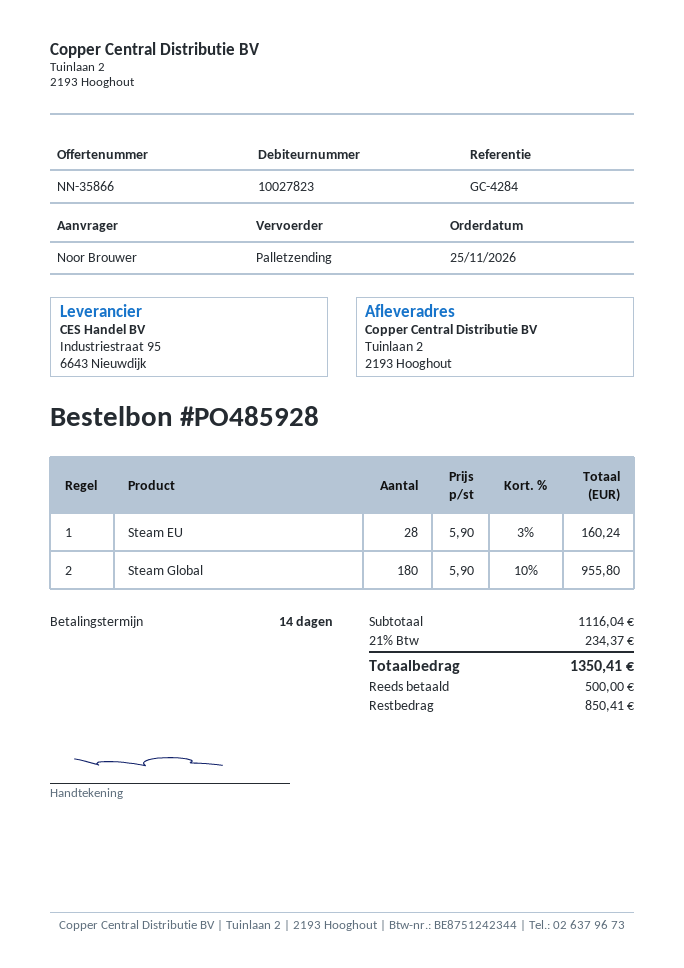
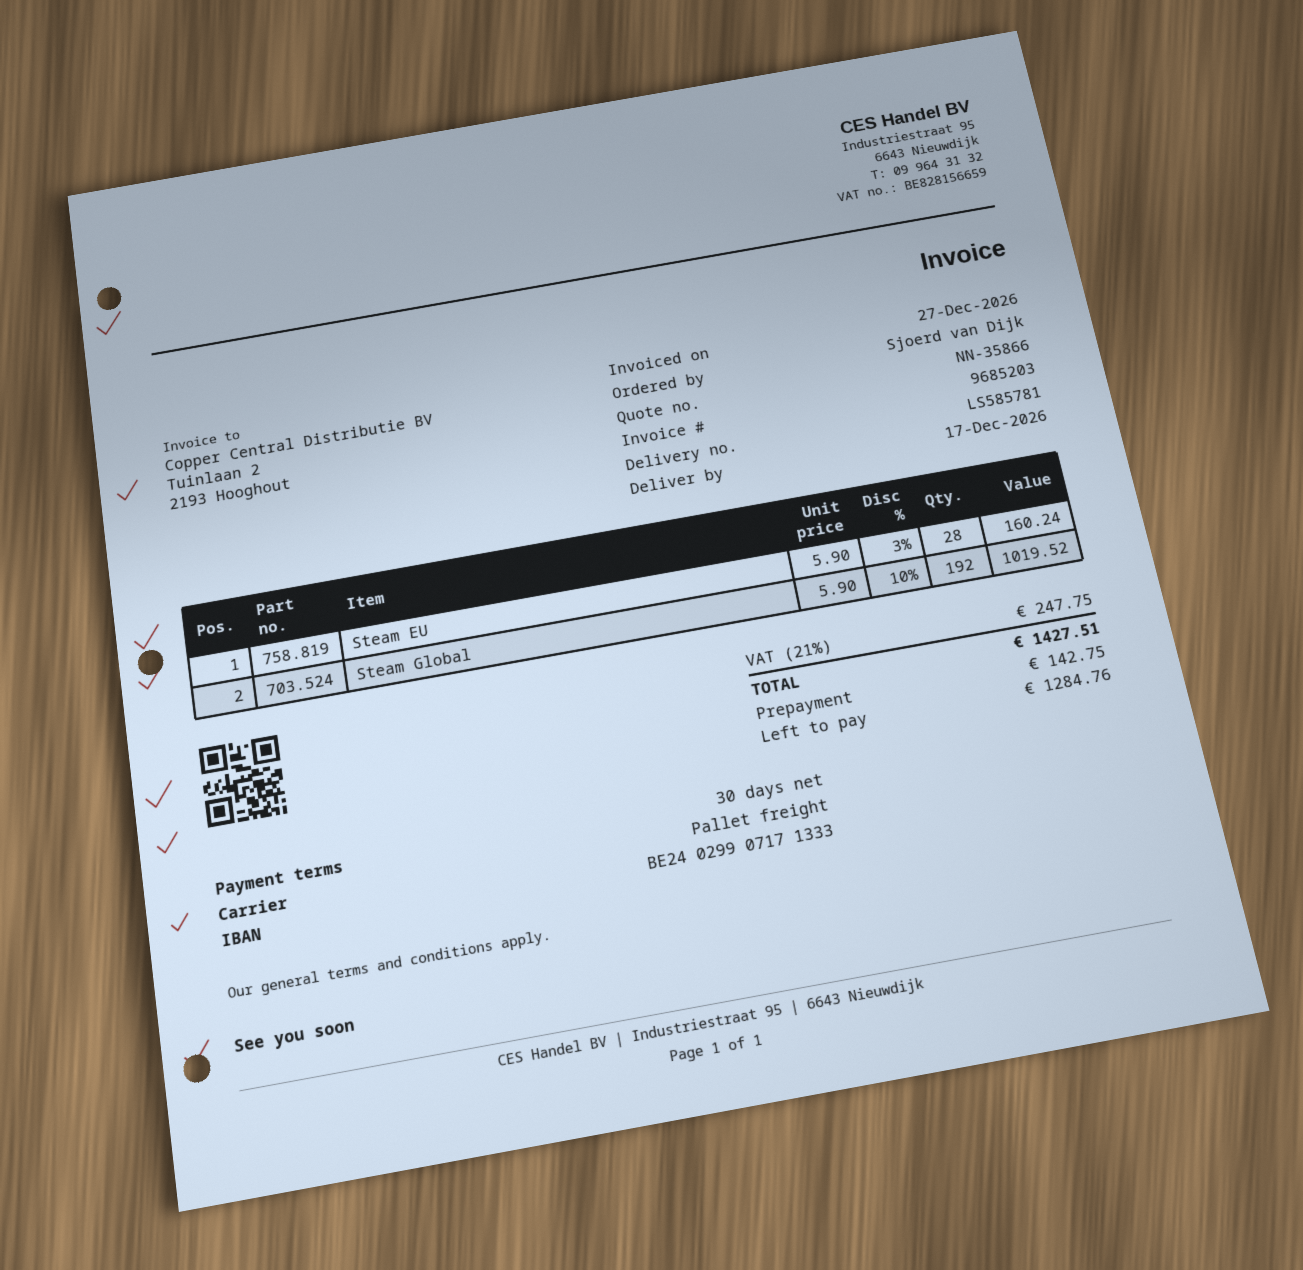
payment terms: 14 days -> 30 days
ordered by: Noor Brouwer -> Sjoerd van Dijk
Steam Global: 180 x 5.90 - 10% = 955.80 -> 192 x 5.90 - 10% = 1019.52
tax: 21% = 234.37 -> 21% = 247.75
total: 1350.41 -> 1427.51
deposit: 500.00 -> 142.75
balance: 850.41 -> 1284.76

